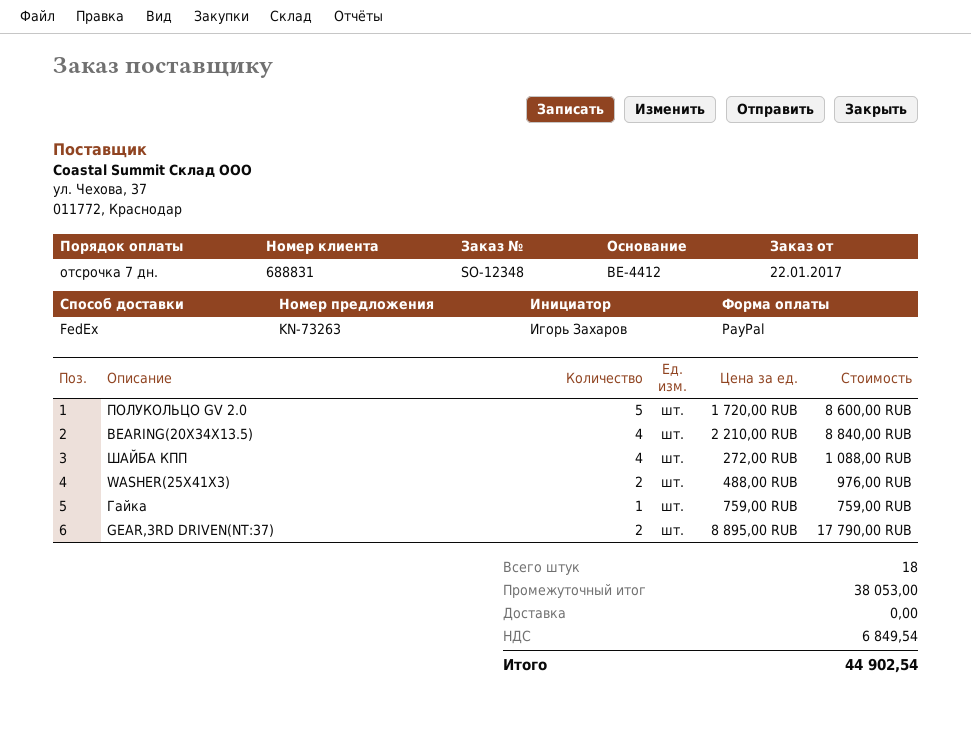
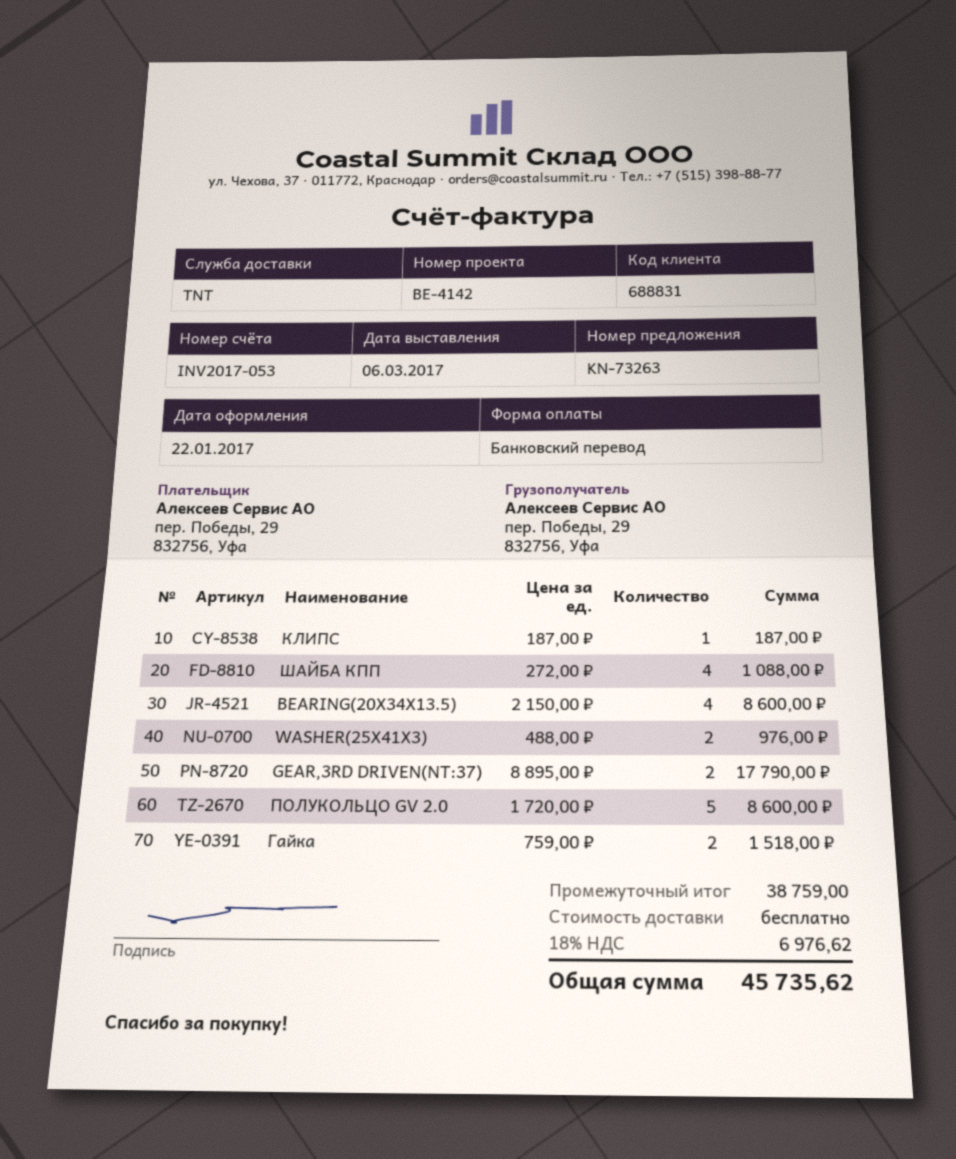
reference: BE-4412 -> BE-4142
payment method: PayPal -> bank transfer
shipping method: FedEx -> TNT
BEARING(20X34X13.5): 4 x 2210.00 = 8840.00 -> 4 x 2150.00 = 8600.00
Гайка: 1 x 759.00 = 759.00 -> 2 x 759.00 = 1518.00
КЛИПС: none -> 1 x 187.00 = 187.00
subtotal: 38053.00 -> 38759.00
tax: 6849.54 -> 6976.62
total: 44902.54 -> 45735.62

